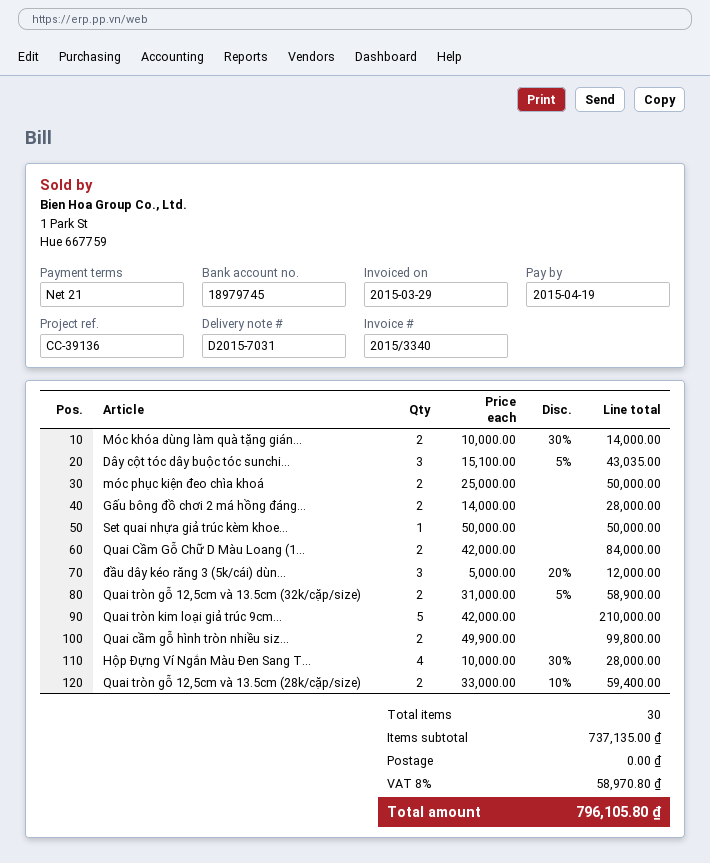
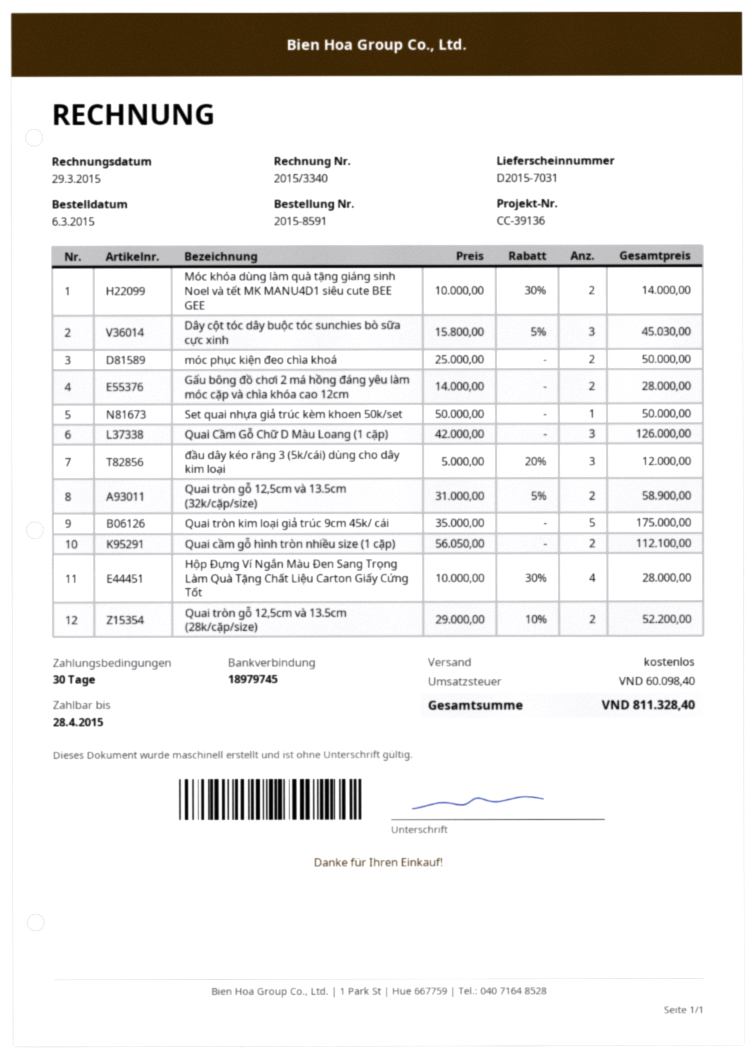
payment terms: 21 days -> 30 days
due date: 2015-04-19 -> 2015-04-28
Dây cột tóc dây buộc tóc sunchi...: 3 x 15100.00 - 5% = 43035.00 -> 3 x 15800.00 - 5% = 45030.00
Quai Cầm Gỗ Chữ D Màu Loang (1...: 2 x 42000.00 = 84000.00 -> 3 x 42000.00 = 126000.00
Quai tròn kim loại giả trúc 9cm...: 5 x 42000.00 = 210000.00 -> 5 x 35000.00 = 175000.00
Quai cầm gỗ hình tròn nhiều siz...: 2 x 49900.00 = 99800.00 -> 2 x 56050.00 = 112100.00
Quai tròn gỗ 12,5cm và 13.5cm (28k/cặp/size): 2 x 33000.00 - 10% = 59400.00 -> 2 x 29000.00 - 10% = 52200.00
tax: 58970.80 -> 60098.40
total: 796105.80 -> 811328.40

